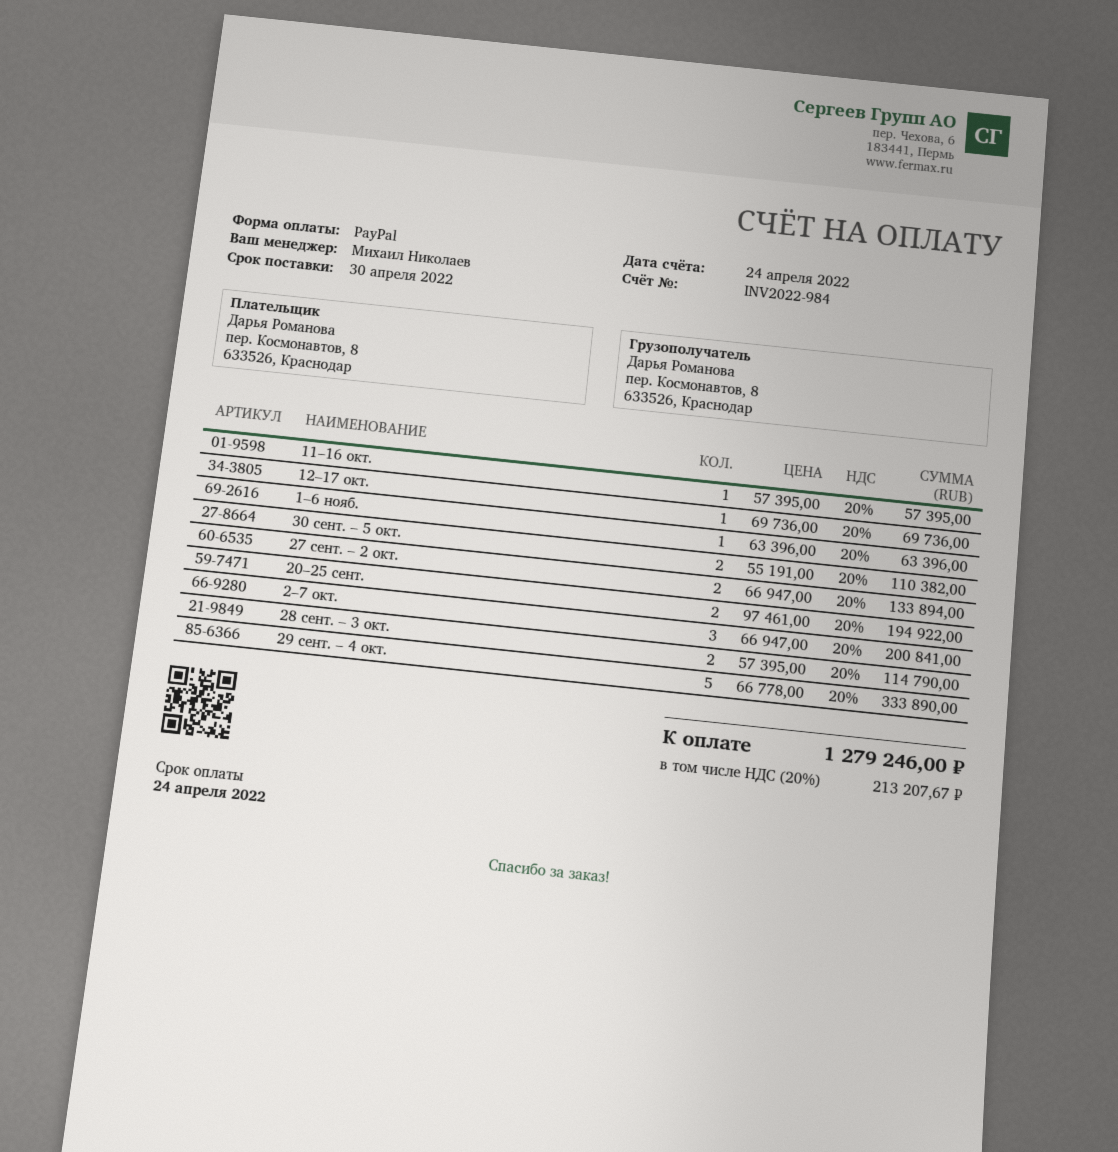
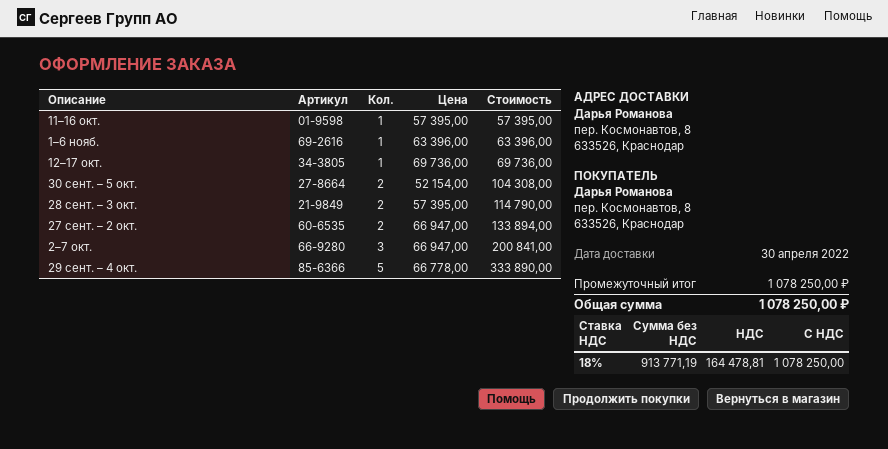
30 сент. – 5 окт.: 2 x 55191.00 = 110382.00 -> 2 x 52154.00 = 104308.00
20–25 сент.: 2 x 97461.00 = 194922.00 -> none
tax: 20% = 213207.67 -> 18% = 164478.81
total: 1279246.00 -> 1078250.00

